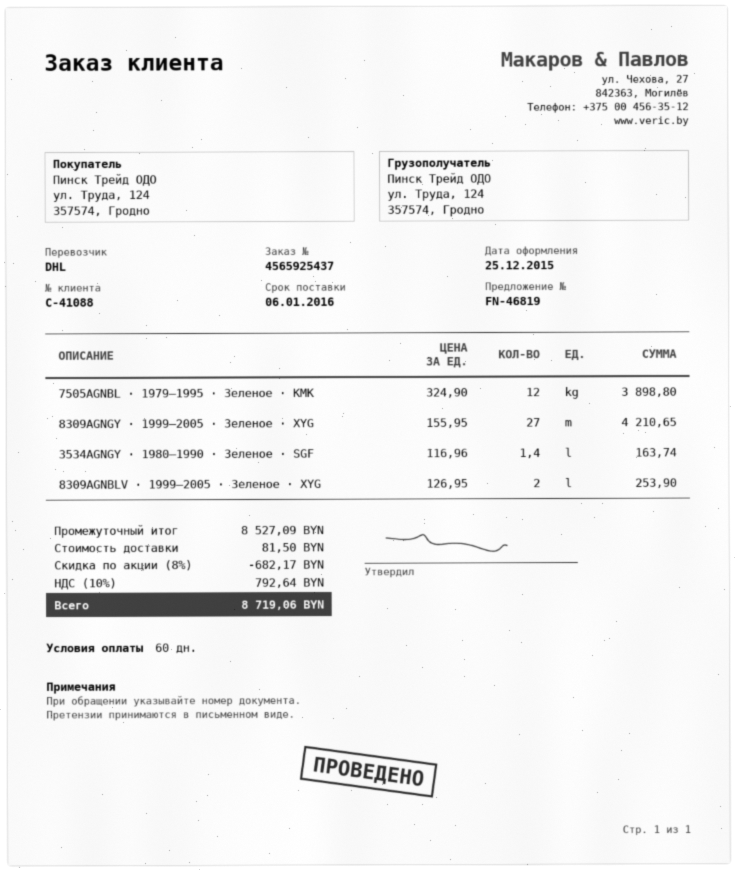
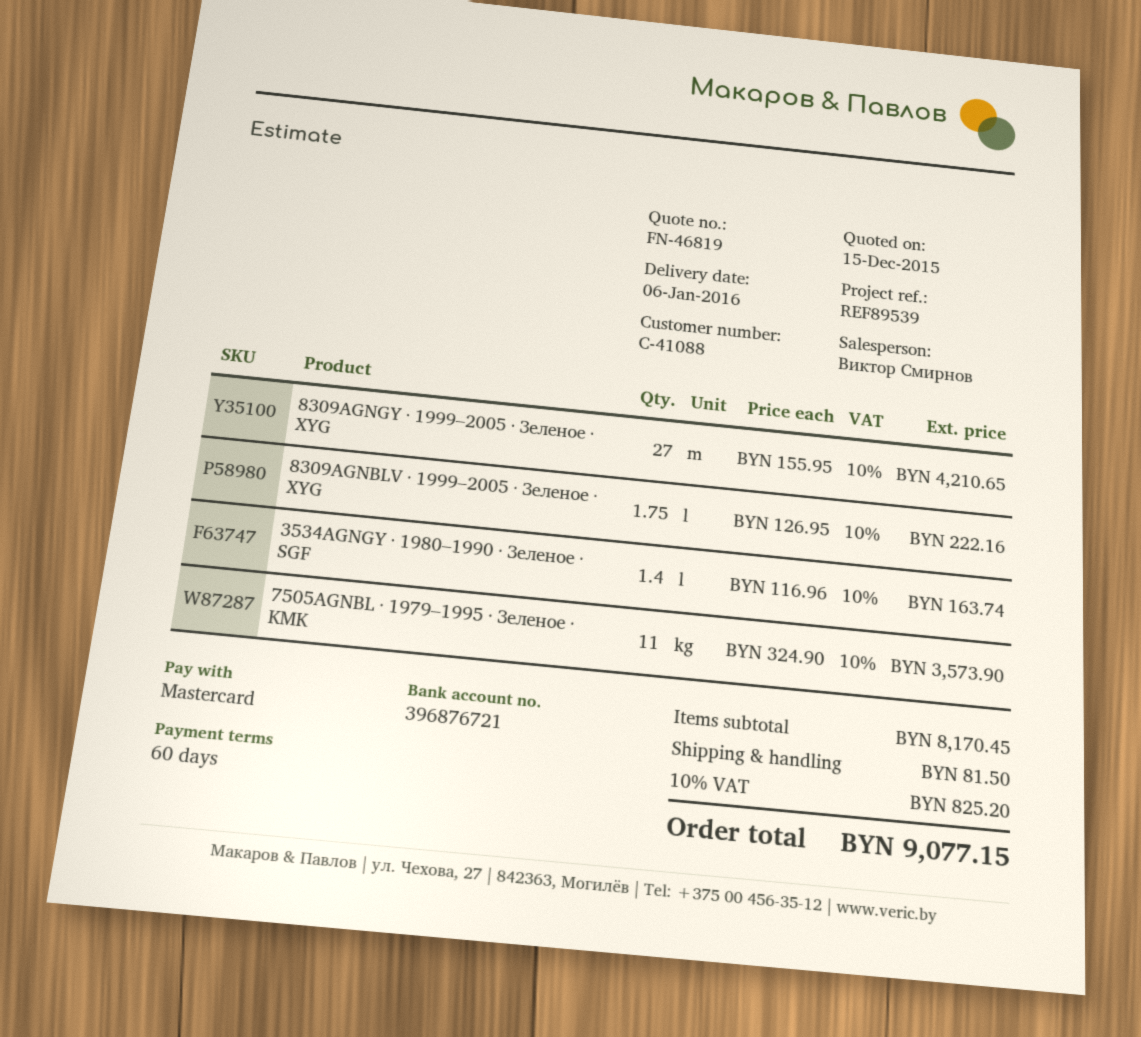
7505AGNBL · 1979–1995 · Зеленое · KMK: 12 x 324.90 = 3898.80 -> 11 x 324.90 = 3573.90
8309AGNBLV · 1999–2005 · Зеленое · XYG: 2 x 126.95 = 253.90 -> 1.75 x 126.95 = 222.16
subtotal: 8527.09 -> 8170.45
discount: 8% = 682.17 -> none
tax: 10% = 792.64 -> 10% = 825.20
total: 8719.06 -> 9077.15

